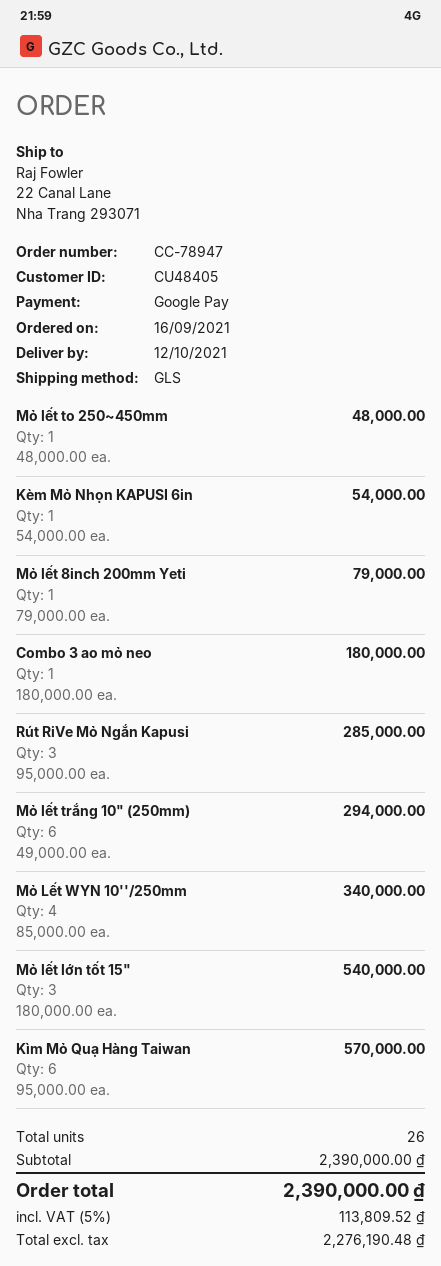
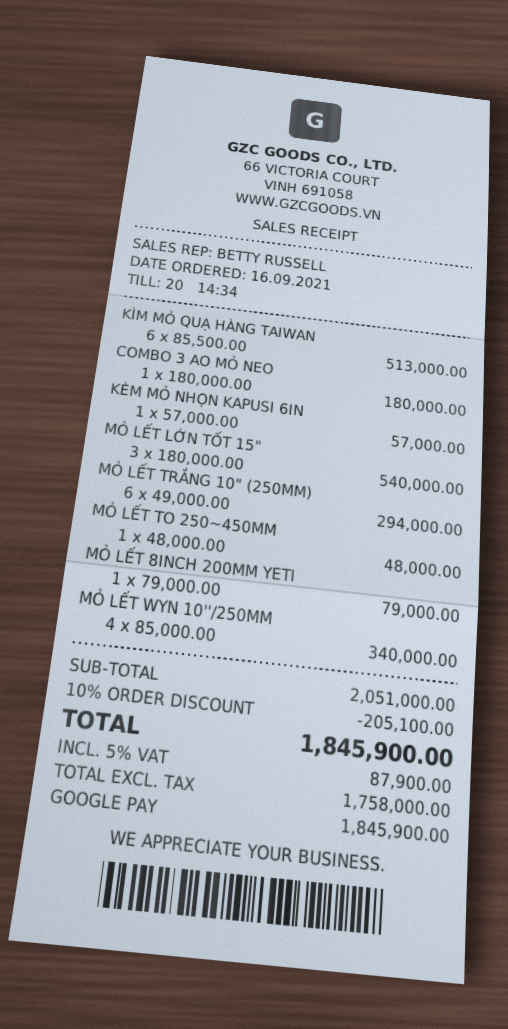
Kèm Mỏ Nhọn KAPUSI 6in: 1 x 54000.00 = 54000.00 -> 1 x 57000.00 = 57000.00
Rút RiVe Mỏ Ngắn Kapusi: 3 x 95000.00 = 285000.00 -> none
Kìm Mỏ Quạ Hàng Taiwan: 6 x 95000.00 = 570000.00 -> 6 x 85500.00 = 513000.00
subtotal: 2390000.00 -> 2051000.00
discount: none -> 10% = 205100.00
net: 2276190.48 -> 1758000.00
tax: 5% = 113809.52 -> 5% = 87900.00
total: 2390000.00 -> 1845900.00

